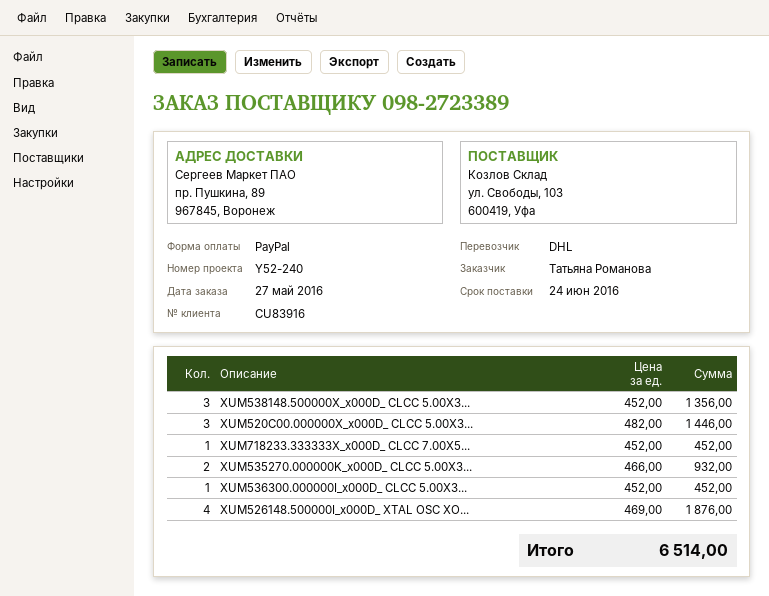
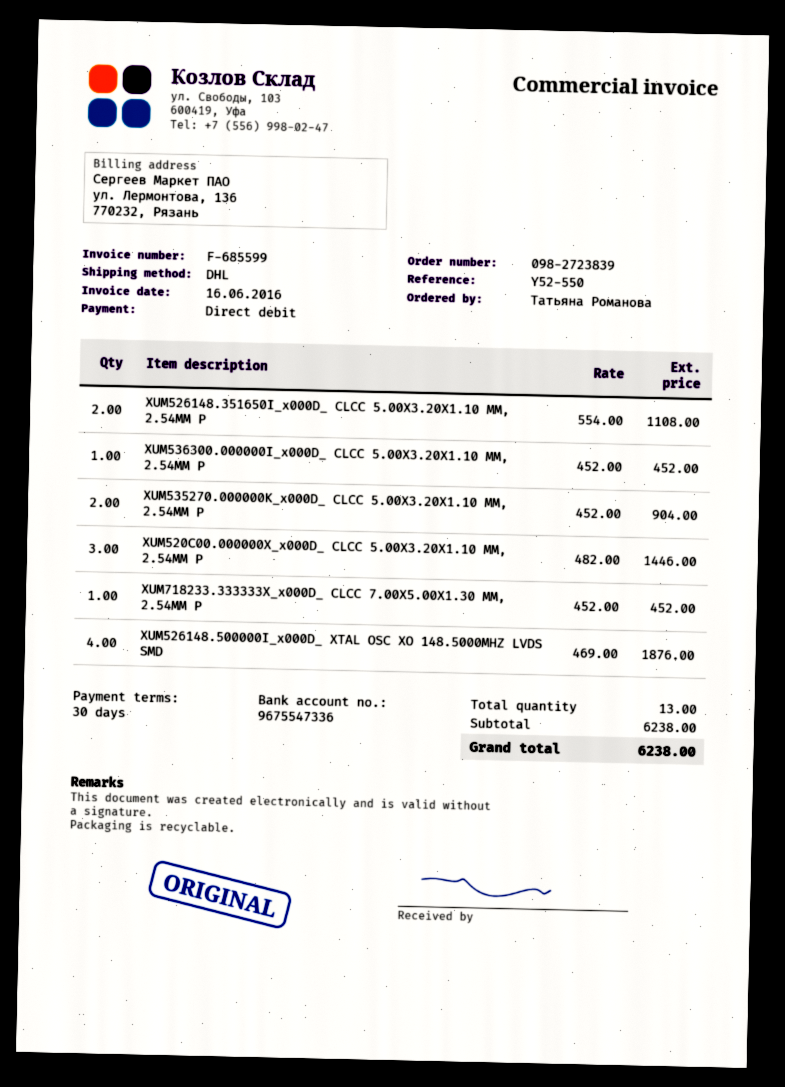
order number: 098-2723389 -> 098-2723839
reference: Y52-240 -> Y52-550
payment method: PayPal -> direct debit
XUM538148.500000X_x000D_ CLCC 5.00X3...: 3 x 452.00 = 1356.00 -> none
XUM535270.000000K_x000D_ CLCC 5.00X3...: 2 x 466.00 = 932.00 -> 2 x 452.00 = 904.00
XUM526148.351650I_x000D_ CLCC 5.00X3.20X1.10 MM, 2.54MM P: none -> 2 x 554.00 = 1108.00
total: 6514.00 -> 6238.00

